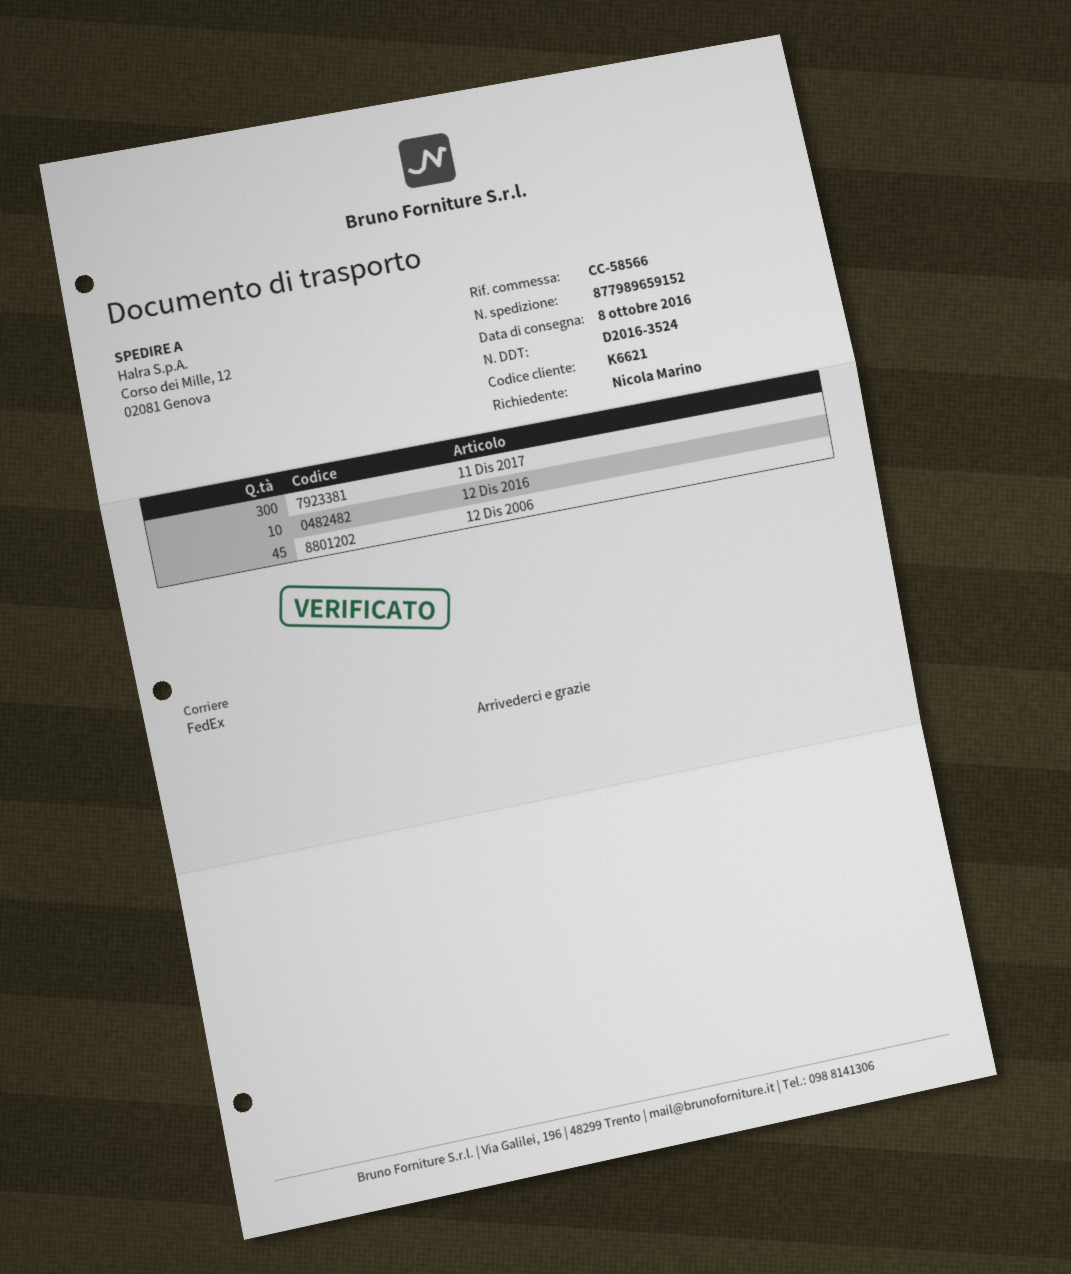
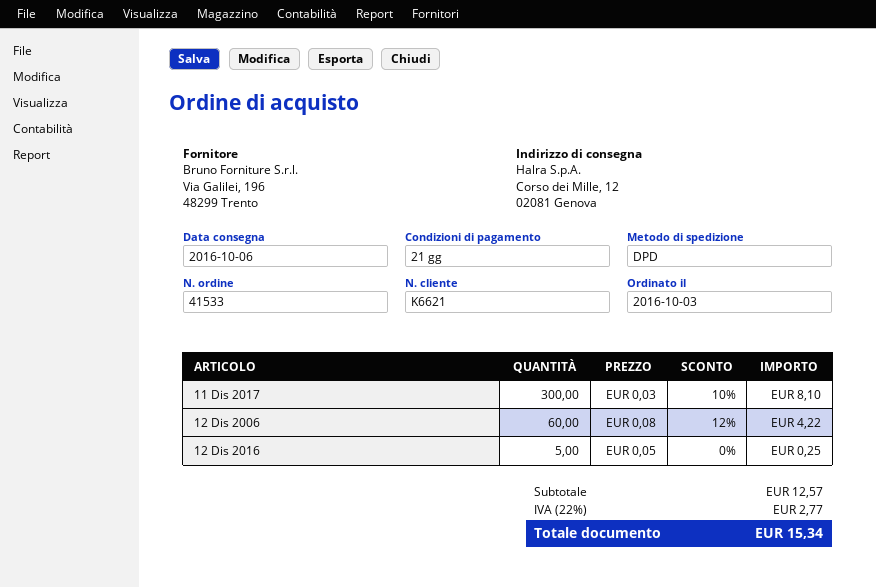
delivery date: 2016-10-08 -> 2016-10-06
shipping method: FedEx -> DPD
12 Dis 2016: 10 -> 5
12 Dis 2006: 45 -> 60

